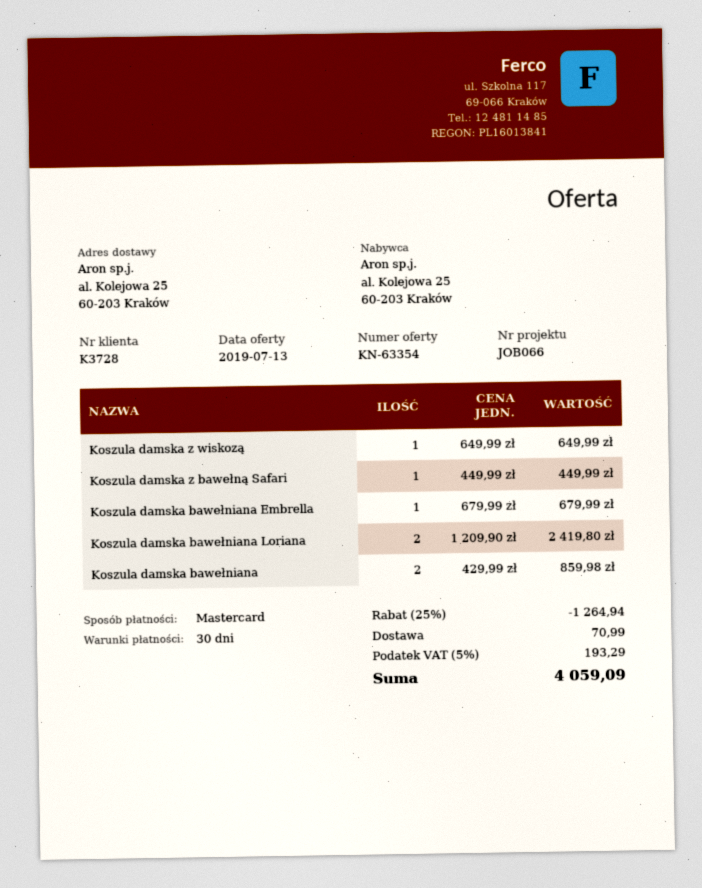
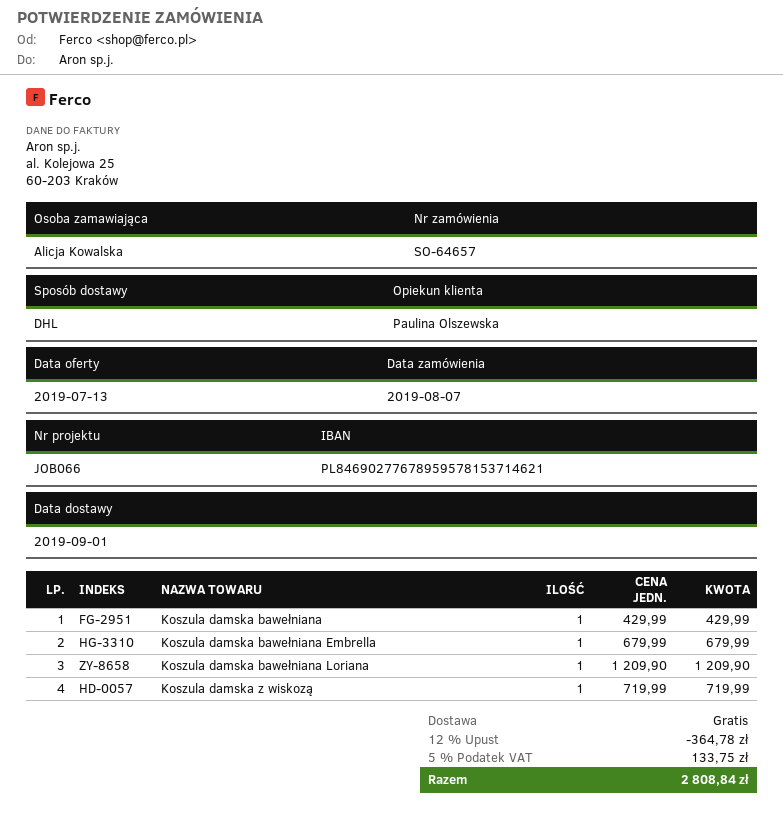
Koszula damska z wiskozą: 1 x 649.99 = 649.99 -> 1 x 719.99 = 719.99
Koszula damska z bawełną Safari: 1 x 449.99 = 449.99 -> none
Koszula damska bawełniana Loriana: 2 x 1209.90 = 2419.80 -> 1 x 1209.90 = 1209.90
Koszula damska bawełniana: 2 x 429.99 = 859.98 -> 1 x 429.99 = 429.99
discount: 25% = 1264.94 -> 12% = 364.78
shipping: 70.99 -> 0.00
tax: 5% = 193.29 -> 5% = 133.75
total: 4059.09 -> 2808.84

